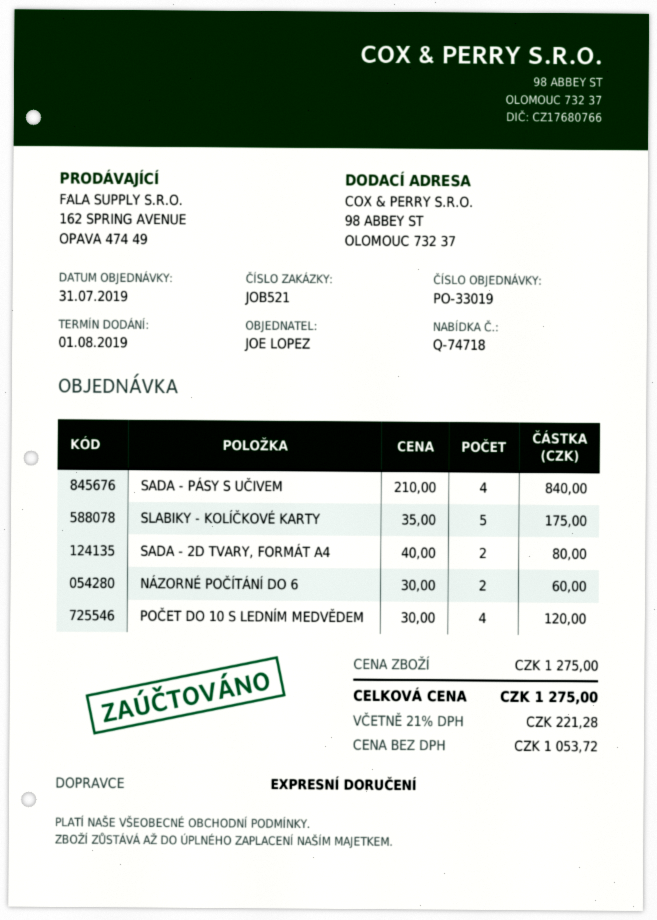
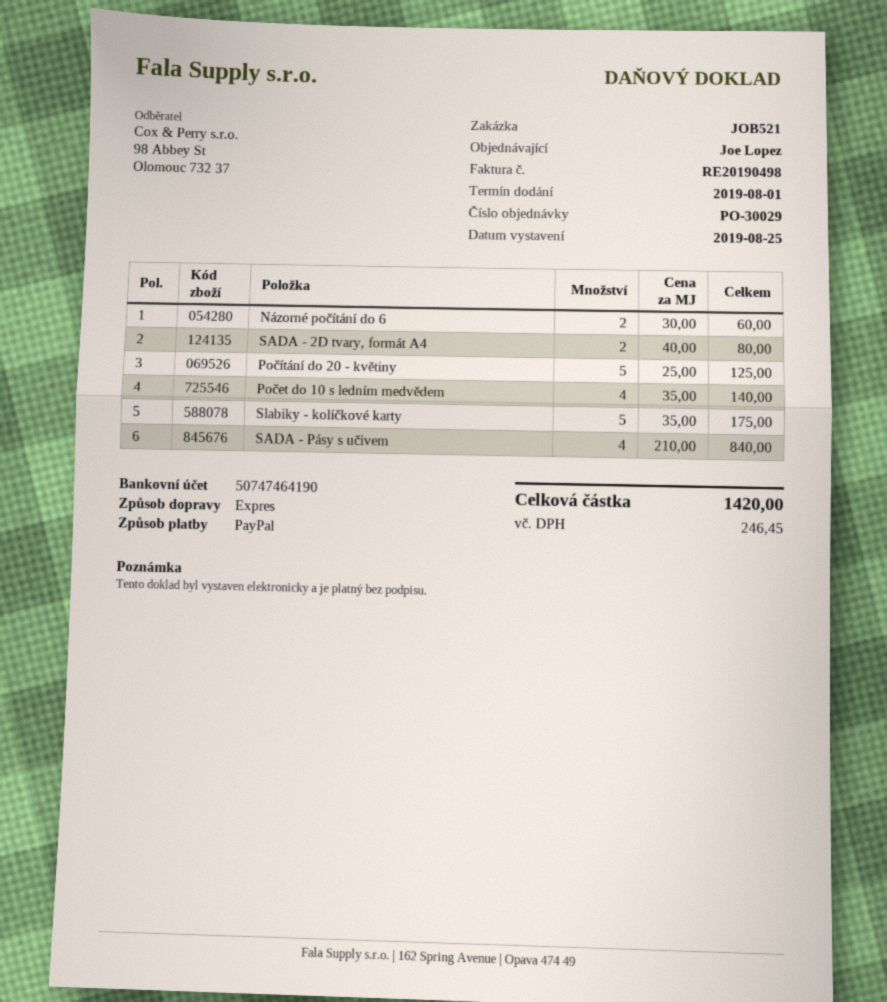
order number: PO-33019 -> PO-30029
POČET DO 10 S LEDNÍM MEDVĚDEM: 4 x 30.00 = 120.00 -> 4 x 35.00 = 140.00
Počítání do 20 - květiny: none -> 5 x 25.00 = 125.00
tax: 221.28 -> 246.45
total: 1275.00 -> 1420.00

